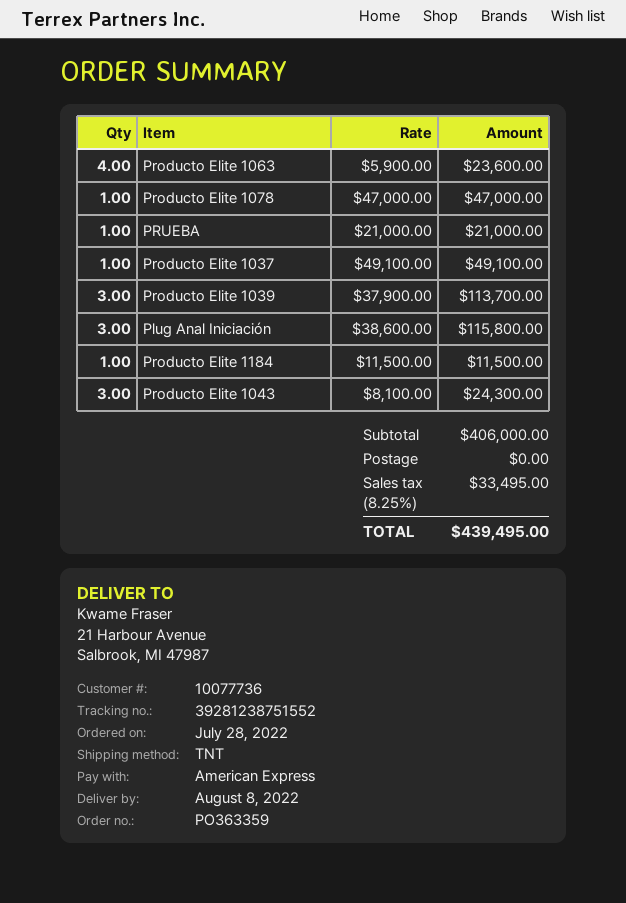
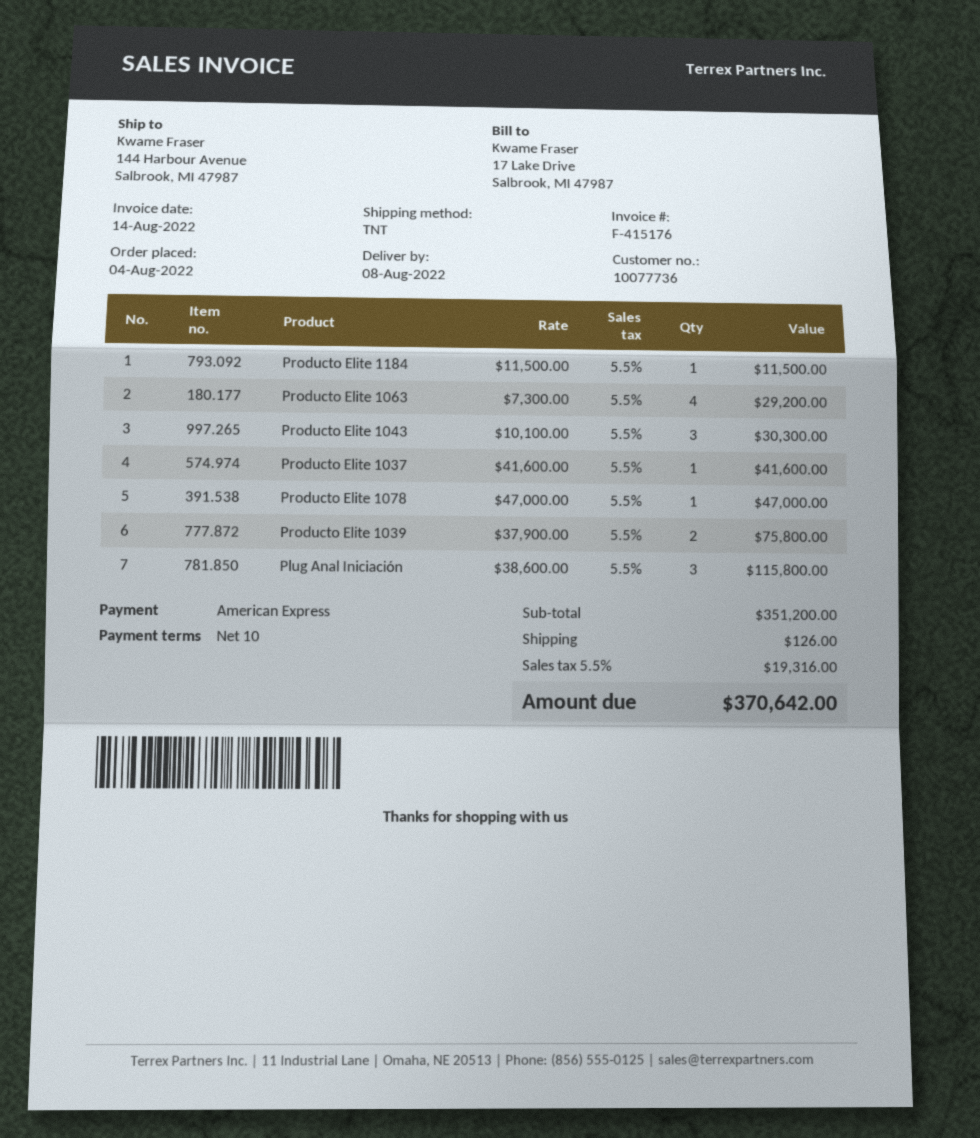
order date: 2022-07-28 -> 2022-08-04
ship to: 21 Harbour Avenue, Salbrook, MI 47987 -> 144 Harbour Avenue, Salbrook, MI 47987
Producto Elite 1063: 4 x 5900.00 = 23600.00 -> 4 x 7300.00 = 29200.00
PRUEBA: 1 x 21000.00 = 21000.00 -> none
Producto Elite 1037: 1 x 49100.00 = 49100.00 -> 1 x 41600.00 = 41600.00
Producto Elite 1039: 3 x 37900.00 = 113700.00 -> 2 x 37900.00 = 75800.00
Producto Elite 1043: 3 x 8100.00 = 24300.00 -> 3 x 10100.00 = 30300.00
subtotal: 406000.00 -> 351200.00
shipping: 0.00 -> 126.00
tax: 8.25% = 33495.00 -> 5.5% = 19316.00
total: 439495.00 -> 370642.00

